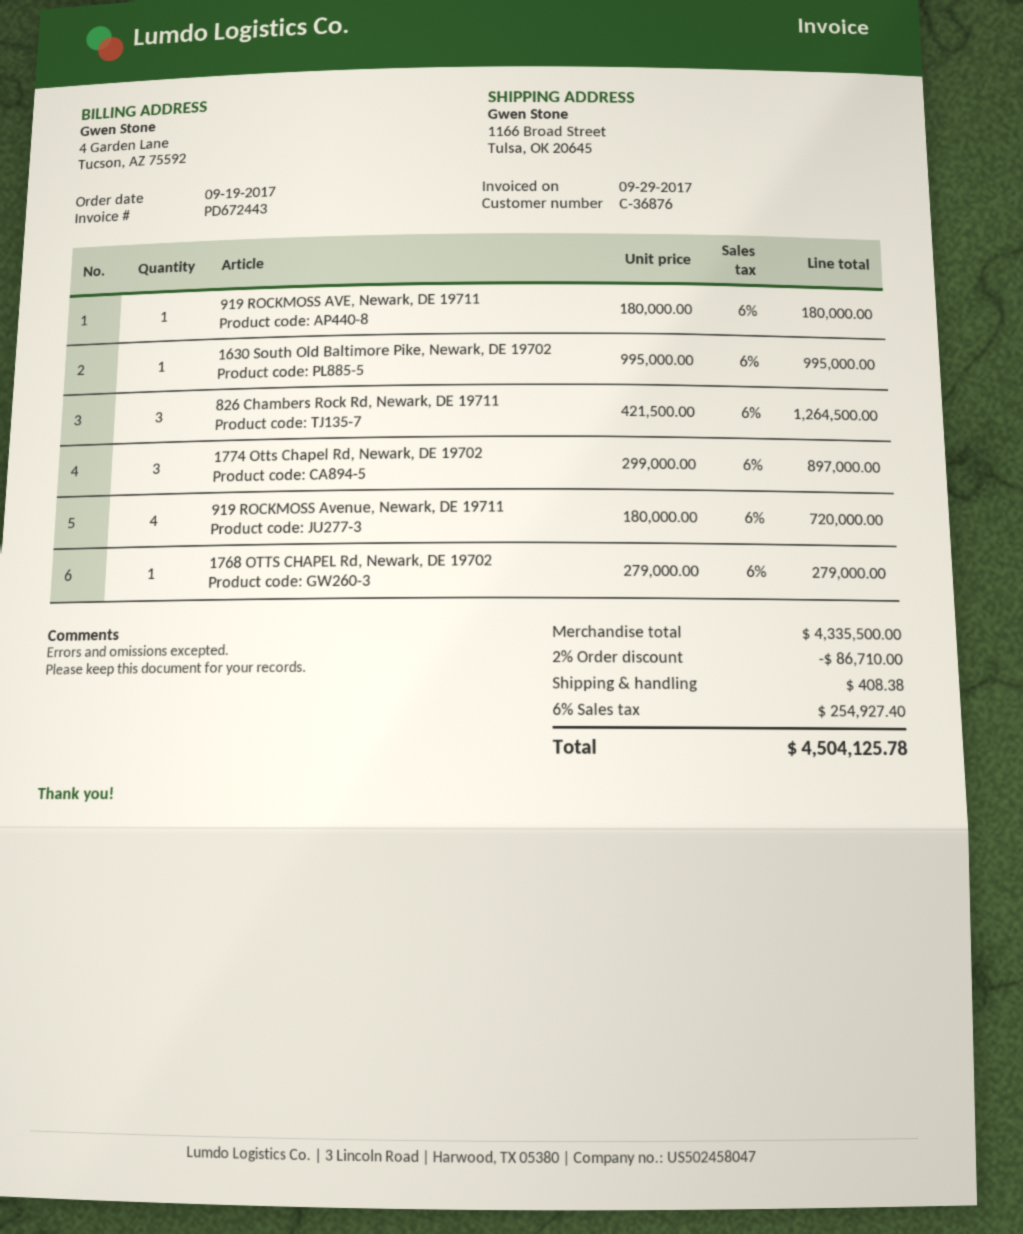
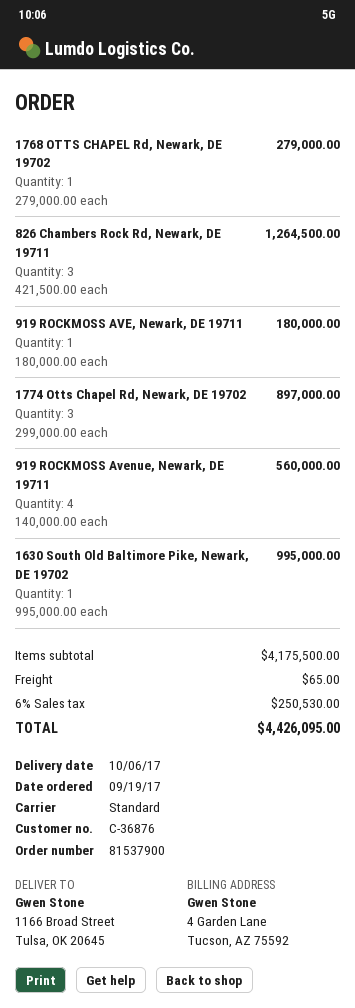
919 ROCKMOSS Avenue, Newark, DE 19711: 4 x 180000.00 = 720000.00 -> 4 x 140000.00 = 560000.00
subtotal: 4335500.00 -> 4175500.00
discount: 2% = 86710.00 -> none
shipping: 408.38 -> 65.00
tax: 6% = 254927.40 -> 6% = 250530.00
total: 4504125.78 -> 4426095.00

